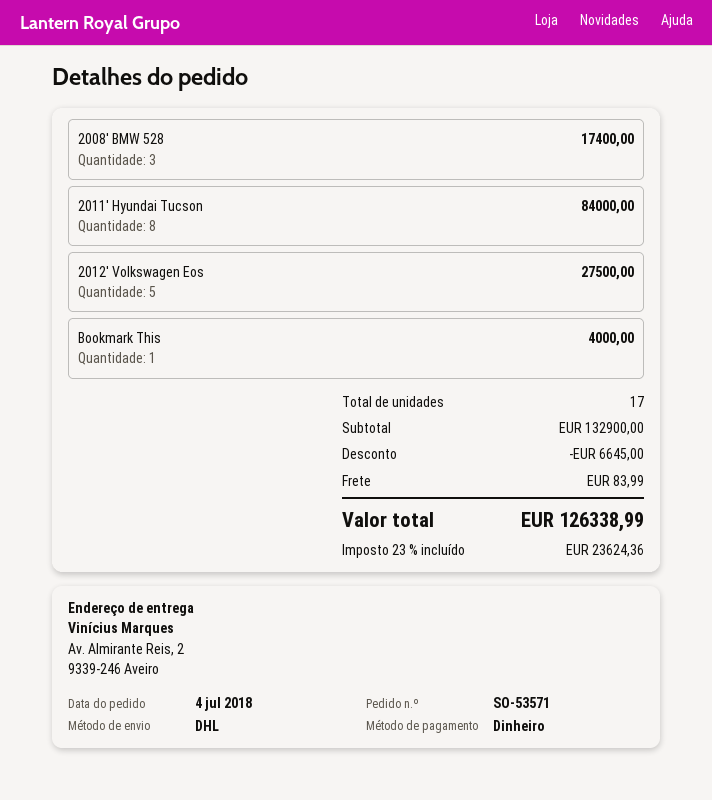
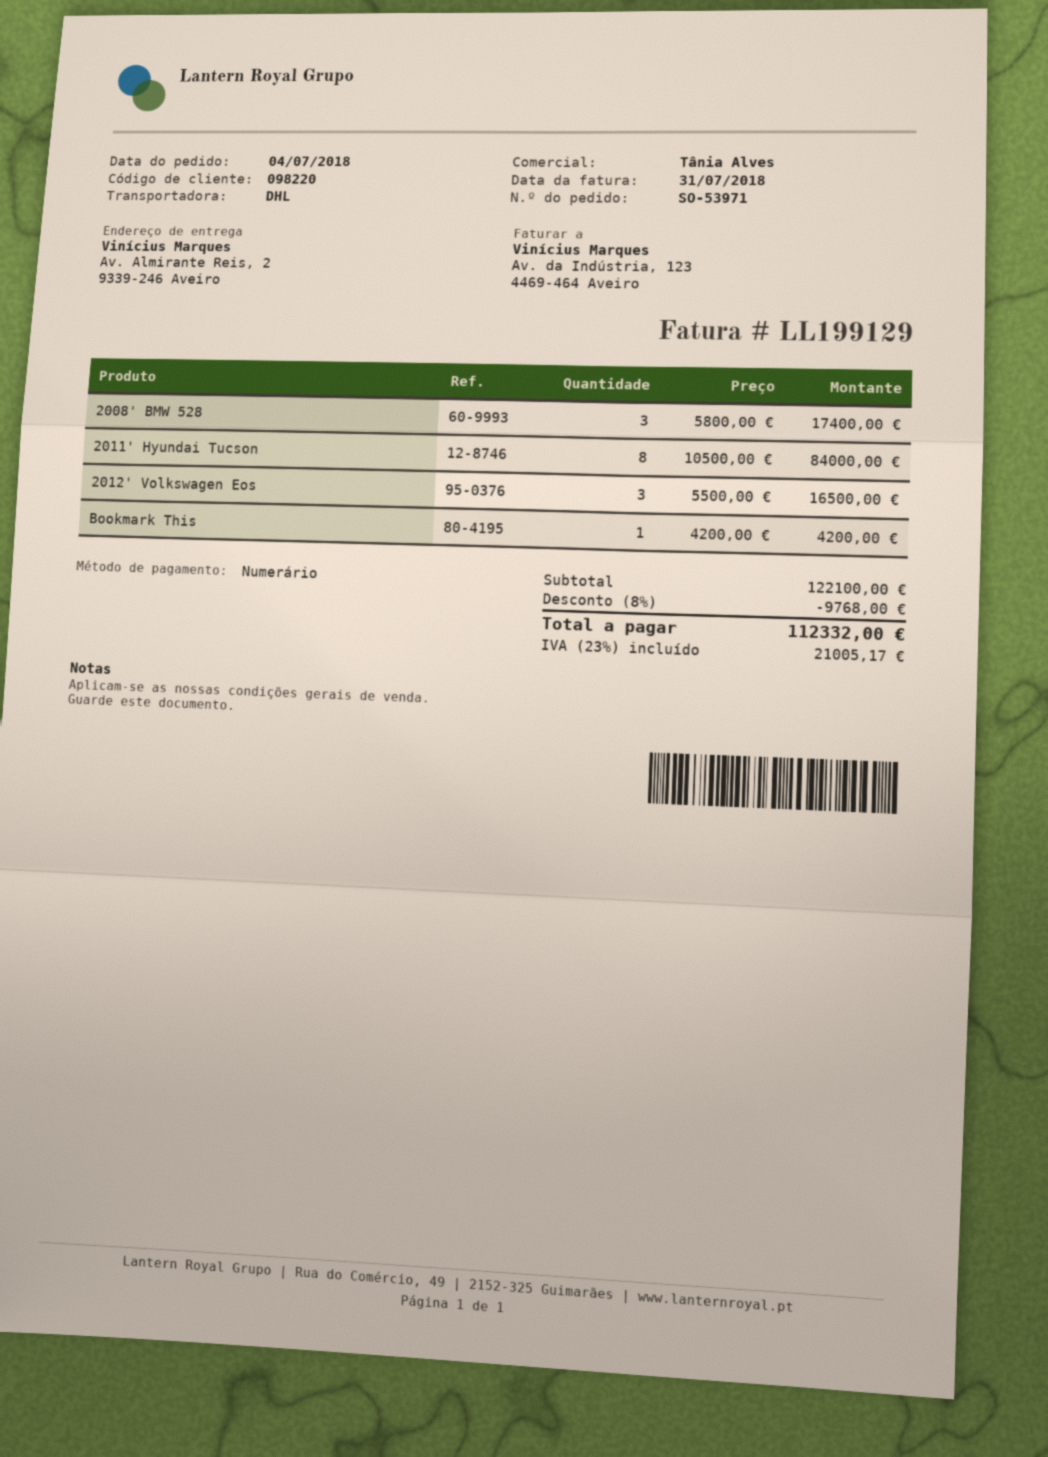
order number: SO-53571 -> SO-53971
2012' Volkswagen Eos: 5 for 27500.00 -> 3 for 16500.00
Bookmark This: 1 for 4000.00 -> 1 for 4200.00
subtotal: 132900.00 -> 122100.00
discount: 6645.00 -> 9768.00
shipping: 83.99 -> none
tax: 23% = 23624.36 -> 23% = 21005.17
total: 126338.99 -> 112332.00

